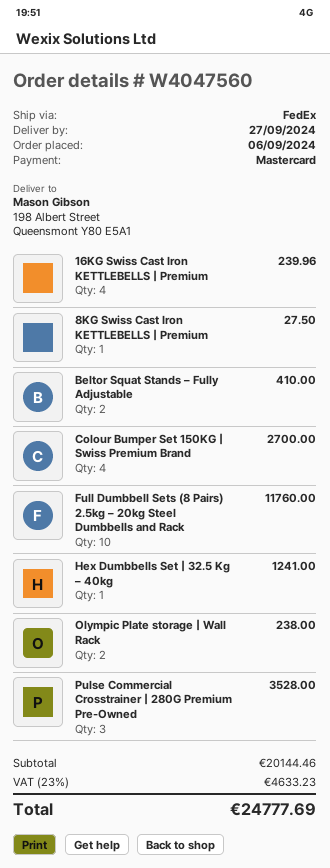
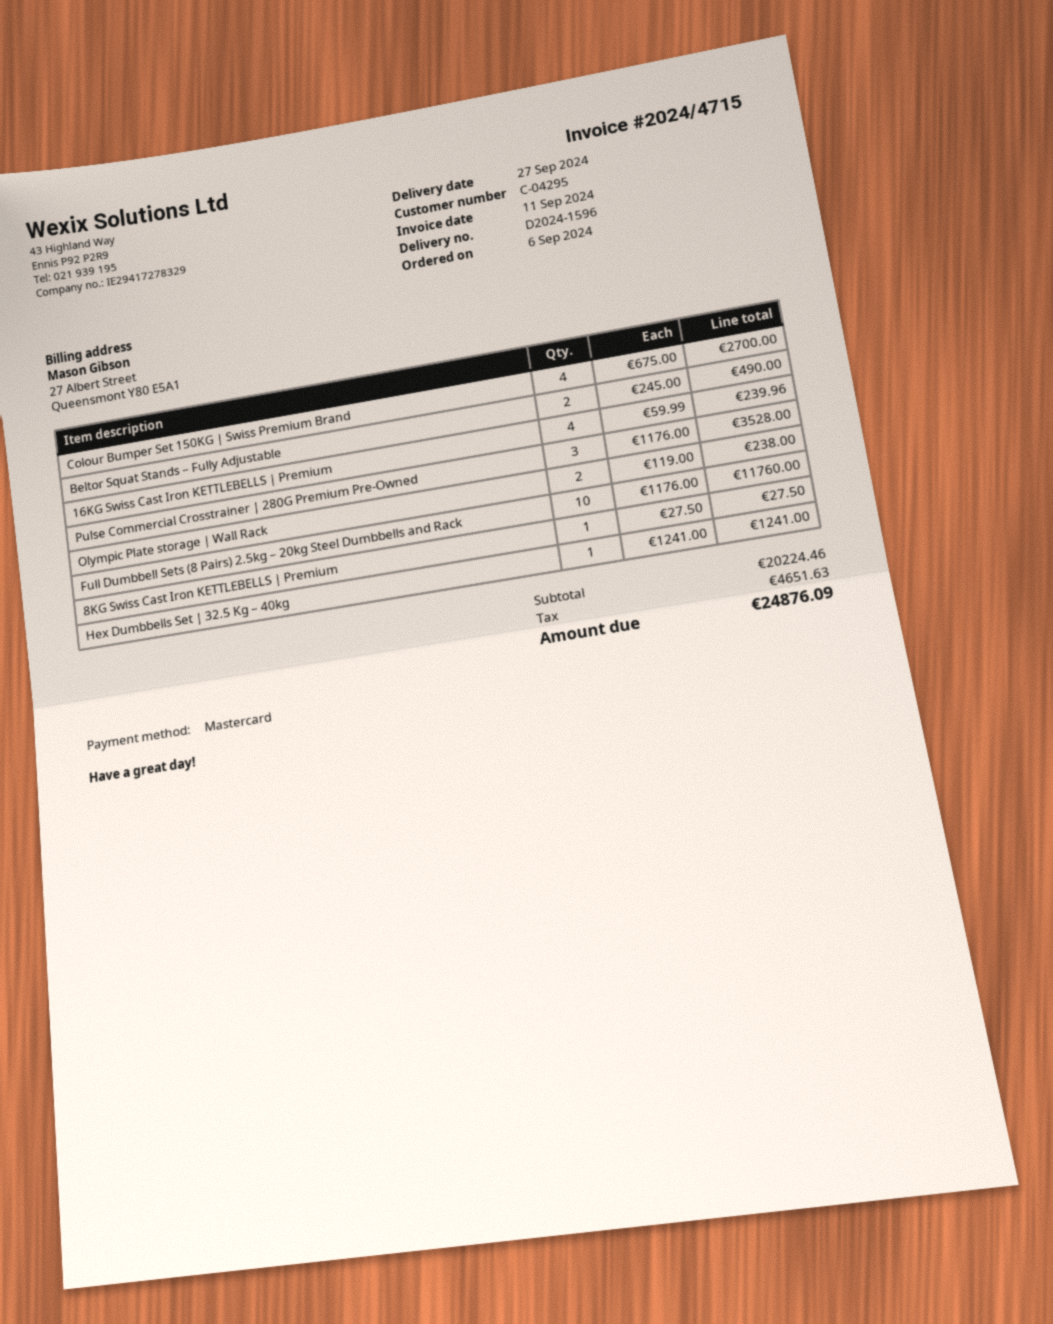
Beltor Squat Stands – Fully Adjustable: 2 for 410.00 -> 2 for 490.00
subtotal: 20144.46 -> 20224.46
tax: 4633.23 -> 4651.63
total: 24777.69 -> 24876.09

